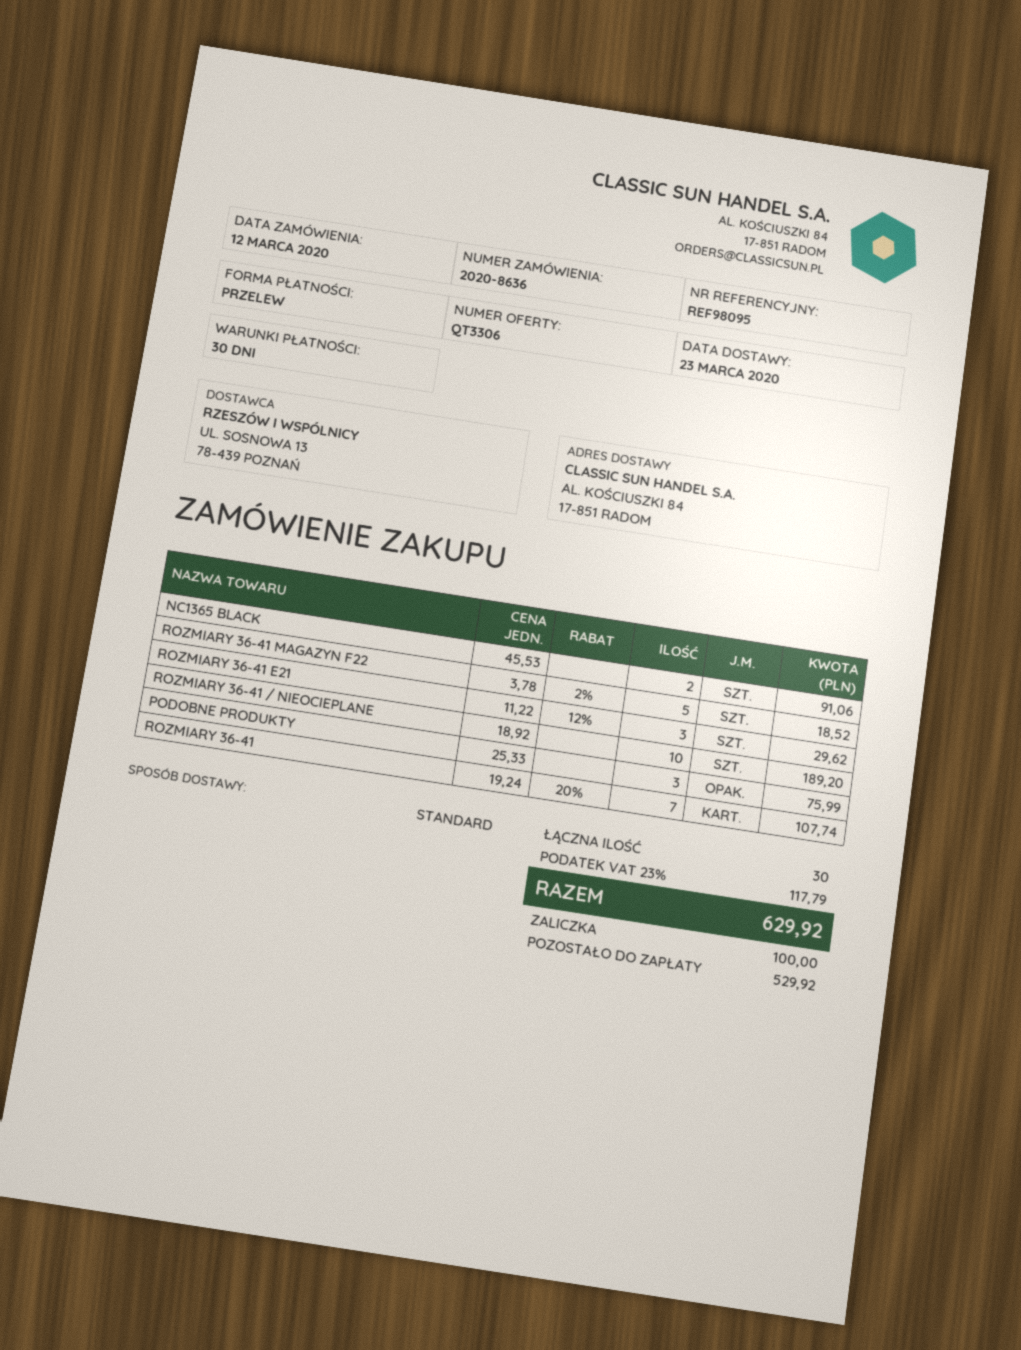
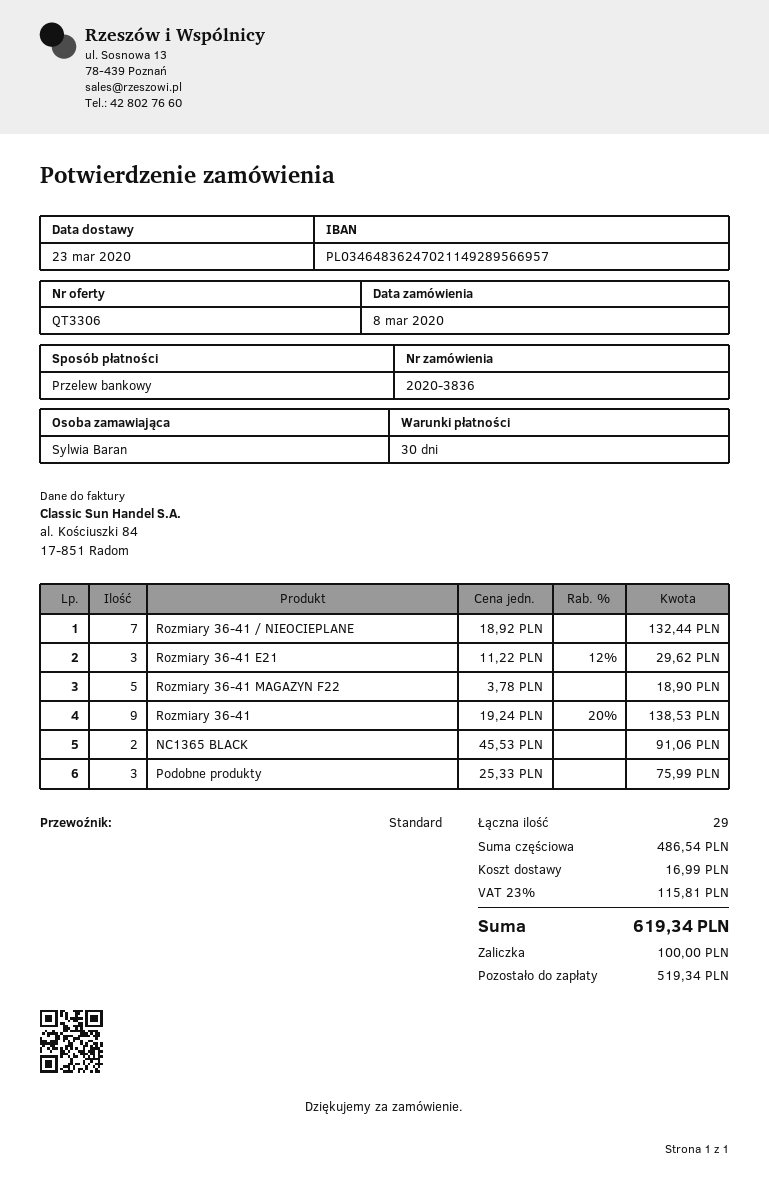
order number: 2020-8636 -> 2020-3836
order date: 2020-03-12 -> 2020-03-08
ROZMIARY 36-41 MAGAZYN F22: 5 x 3.78 - 2% = 18.52 -> 5 x 3.78 = 18.90
ROZMIARY 36-41 / NIEOCIEPLANE: 10 x 18.92 = 189.20 -> 7 x 18.92 = 132.44
ROZMIARY 36-41: 7 x 19.24 - 20% = 107.74 -> 9 x 19.24 - 20% = 138.53
total quantity: 30 -> 29
shipping: none -> 16.99
tax: 23% = 117.79 -> 23% = 115.81
total: 629.92 -> 619.34
balance: 529.92 -> 519.34

